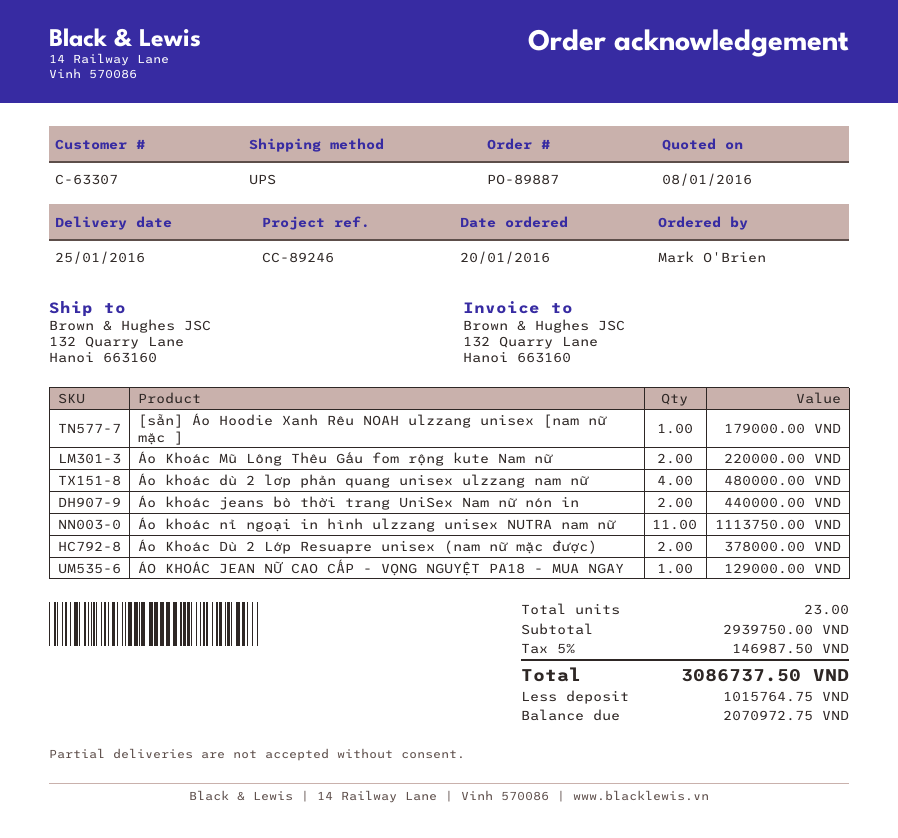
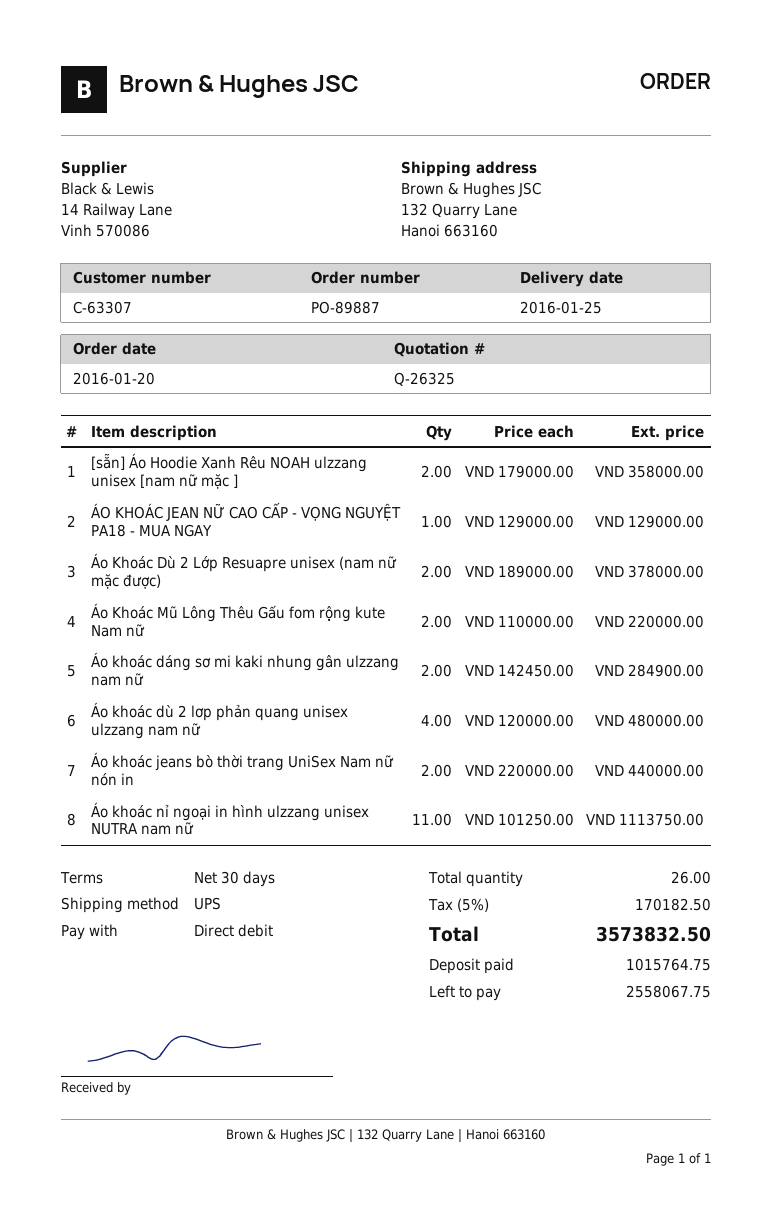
[sẵn] Áo Hoodie Xanh Rêu NOAH ulzzang unisex [nam nữ mặc ]: 1 for 179000.00 -> 2 for 358000.00
Áo khoác dáng sơ mi kaki nhung gân ulzzang nam nữ: none -> 2 for 284900.00
total quantity: 23 -> 26
tax: 5% = 146987.50 -> 5% = 170182.50
total: 3086737.50 -> 3573832.50
balance: 2070972.75 -> 2558067.75

